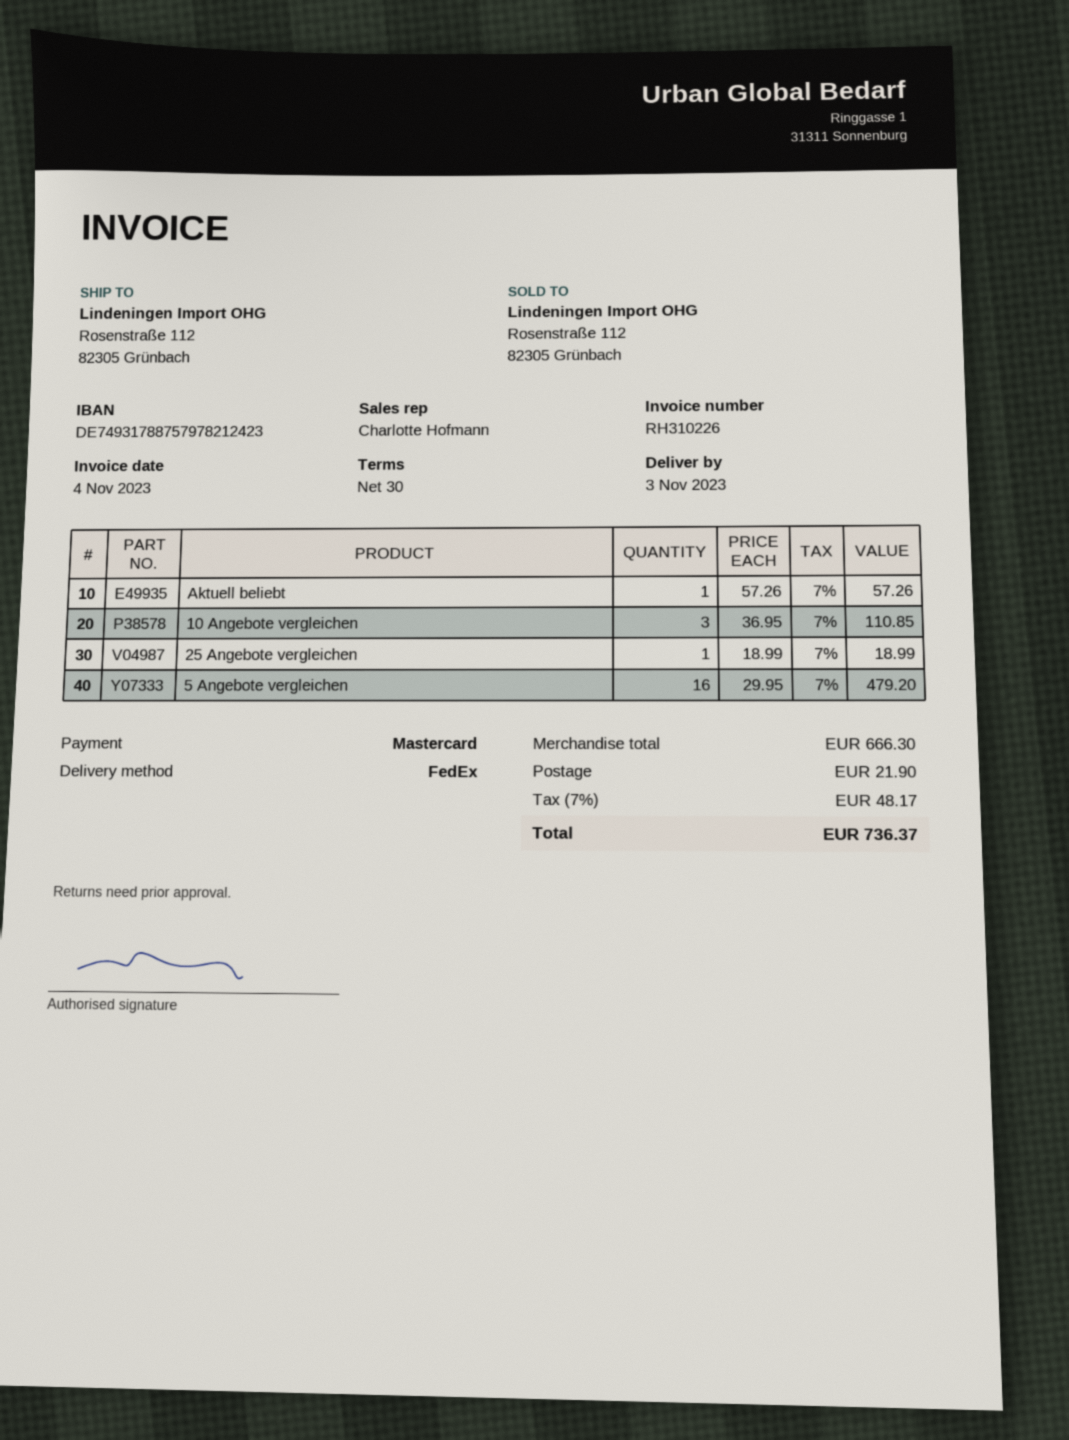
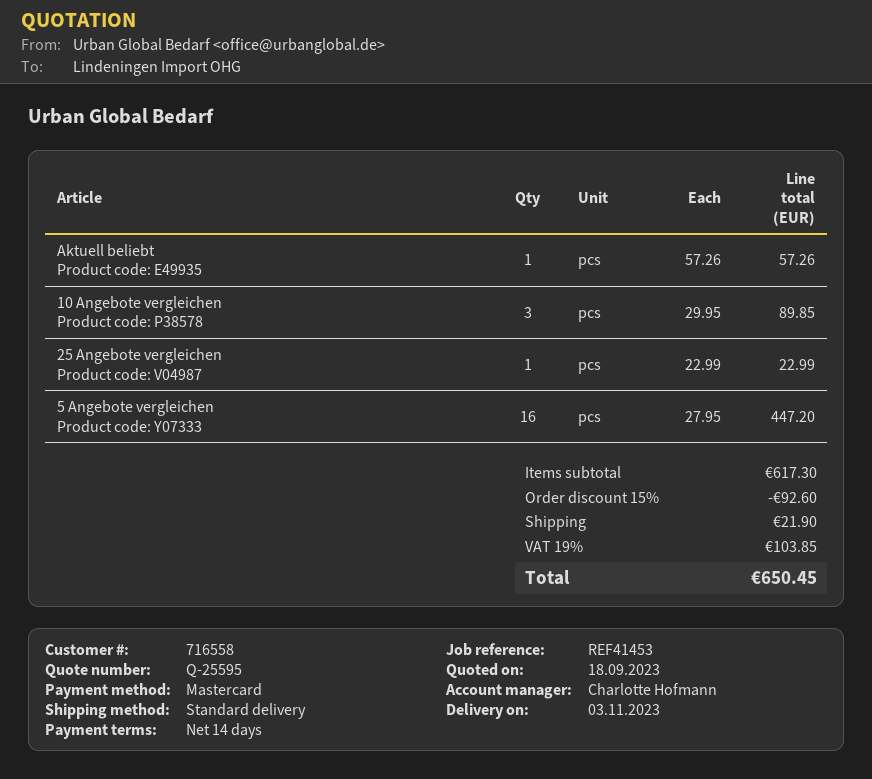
payment terms: 30 days -> 14 days
shipping method: FedEx -> standard
10 Angebote vergleichen: 3 x 36.95 = 110.85 -> 3 x 29.95 = 89.85
25 Angebote vergleichen: 1 x 18.99 = 18.99 -> 1 x 22.99 = 22.99
5 Angebote vergleichen: 16 x 29.95 = 479.20 -> 16 x 27.95 = 447.20
subtotal: 666.30 -> 617.30
discount: none -> 15% = 92.60
tax: 7% = 48.17 -> 19% = 103.85
total: 736.37 -> 650.45

